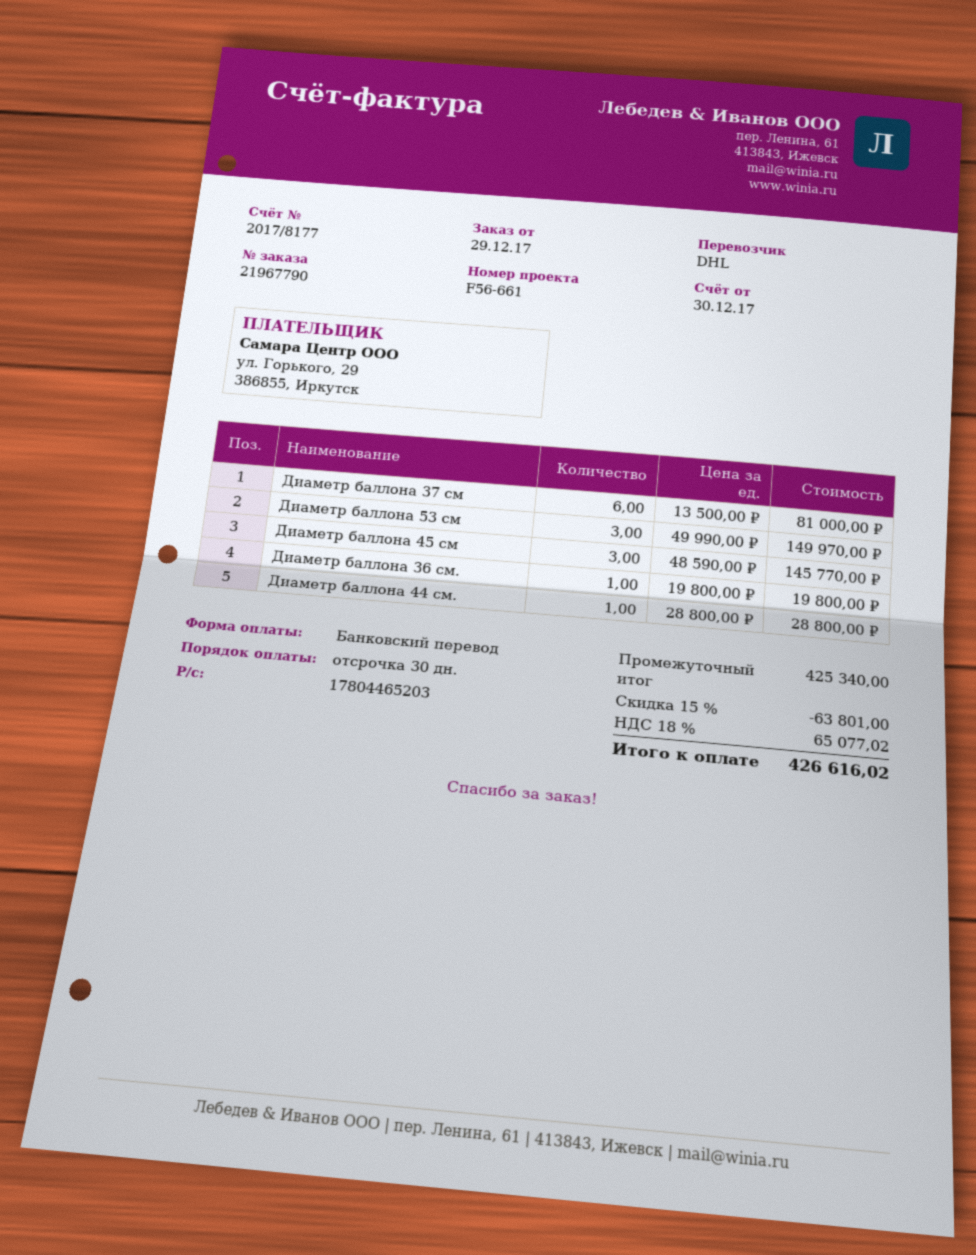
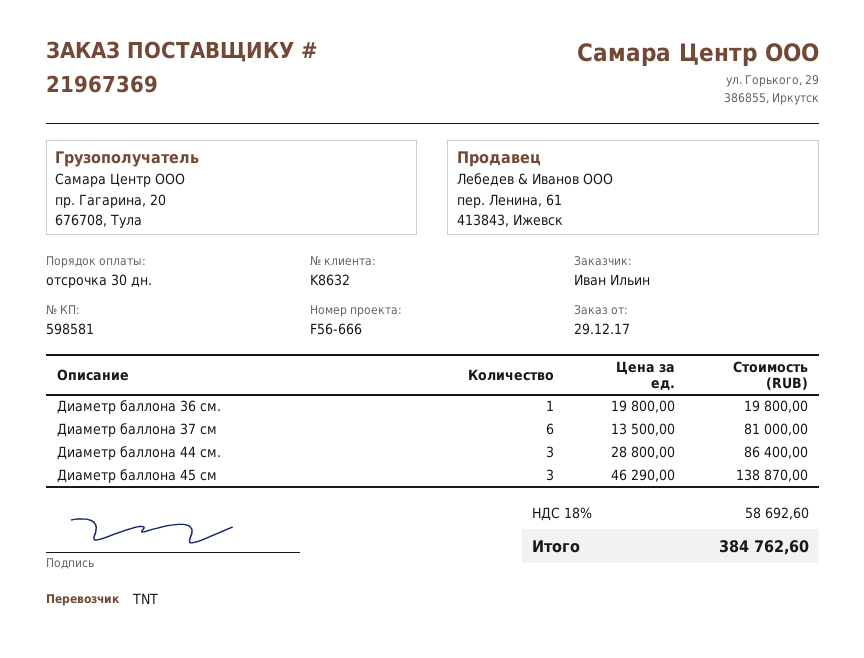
order number: 21967790 -> 21967369
reference: F56-661 -> F56-666
shipping method: DHL -> TNT
Диаметр баллона 53 см: 3 x 49990.00 = 149970.00 -> none
Диаметр баллона 45 см: 3 x 48590.00 = 145770.00 -> 3 x 46290.00 = 138870.00
Диаметр баллона 44 см.: 1 x 28800.00 = 28800.00 -> 3 x 28800.00 = 86400.00
discount: 15% = 63801.00 -> none
tax: 18% = 65077.02 -> 18% = 58692.60
total: 426616.02 -> 384762.60

